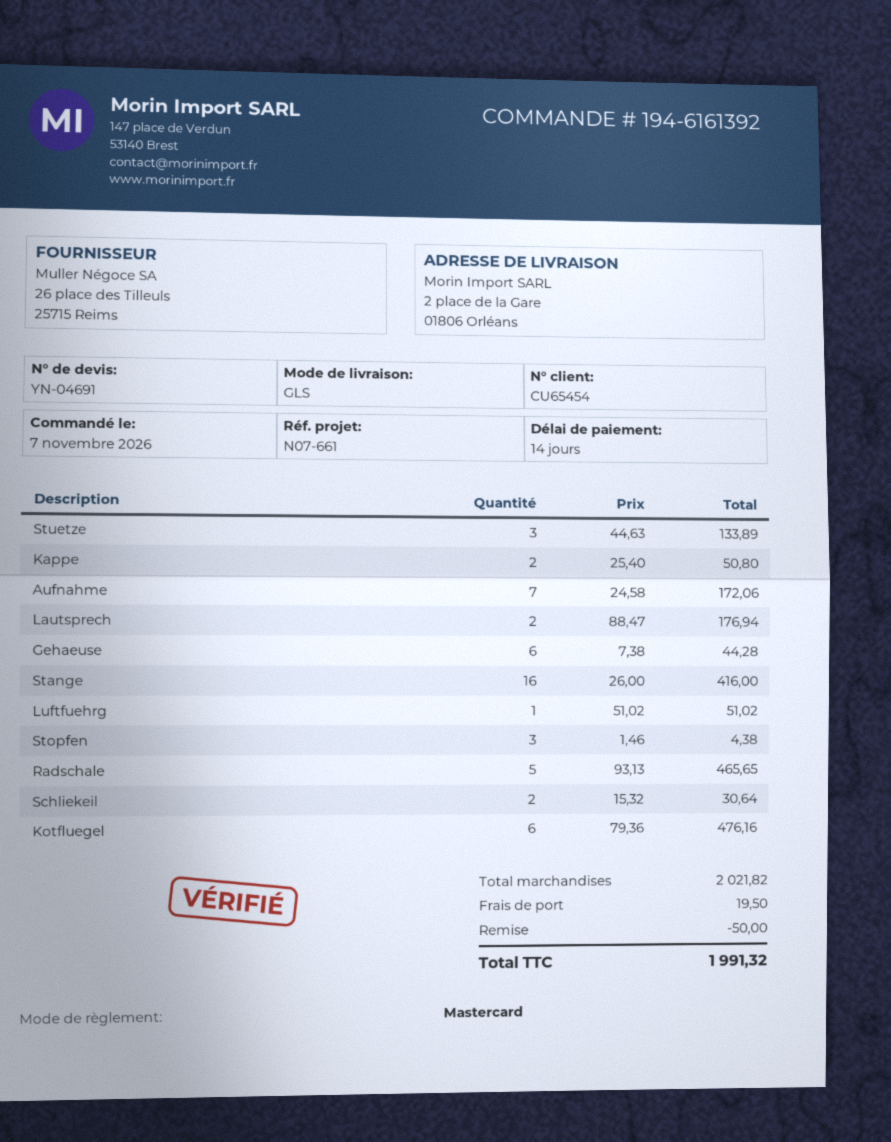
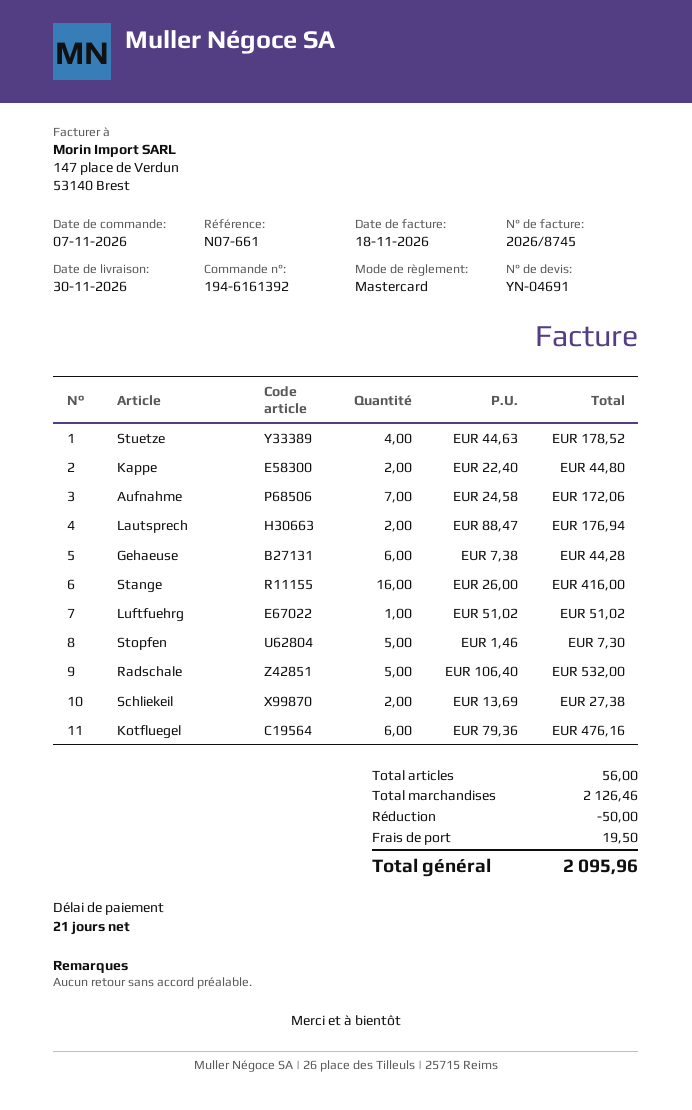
payment terms: 14 days -> 21 days
Stuetze: 3 x 44.63 = 133.89 -> 4 x 44.63 = 178.52
Kappe: 2 x 25.40 = 50.80 -> 2 x 22.40 = 44.80
Stopfen: 3 x 1.46 = 4.38 -> 5 x 1.46 = 7.30
Radschale: 5 x 93.13 = 465.65 -> 5 x 106.40 = 532.00
Schliekeil: 2 x 15.32 = 30.64 -> 2 x 13.69 = 27.38
subtotal: 2021.82 -> 2126.46
total: 1991.32 -> 2095.96

